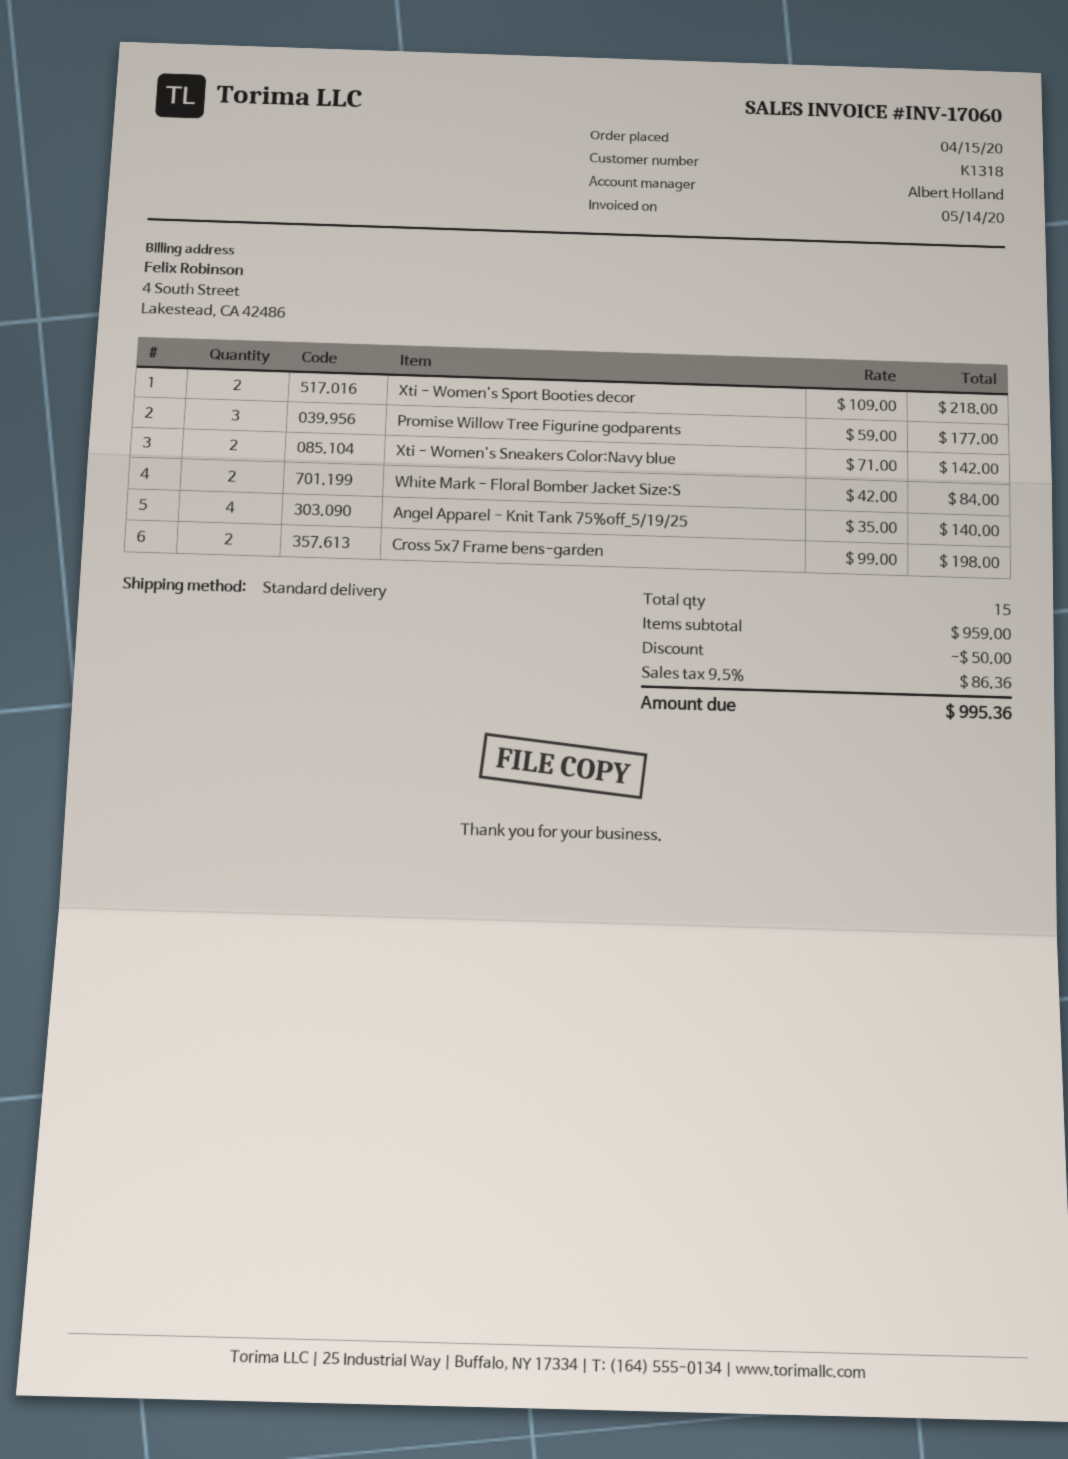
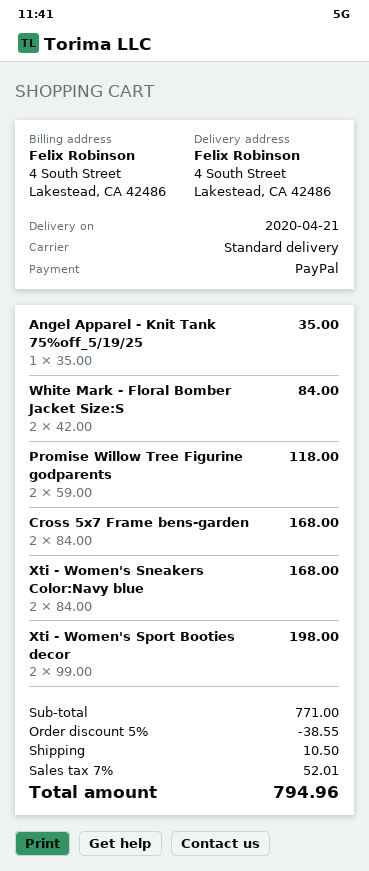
Xti - Women's Sport Booties decor: 2 x 109.00 = 218.00 -> 2 x 99.00 = 198.00
Promise Willow Tree Figurine godparents: 3 x 59.00 = 177.00 -> 2 x 59.00 = 118.00
Xti - Women's Sneakers Color:Navy blue: 2 x 71.00 = 142.00 -> 2 x 84.00 = 168.00
Angel Apparel - Knit Tank 75%off_5/19/25: 4 x 35.00 = 140.00 -> 1 x 35.00 = 35.00
Cross 5x7 Frame bens-garden: 2 x 99.00 = 198.00 -> 2 x 84.00 = 168.00
subtotal: 959.00 -> 771.00
discount: 50.00 -> 38.55
shipping: none -> 10.50
tax: 9.5% = 86.36 -> 7% = 52.01
total: 995.36 -> 794.96

